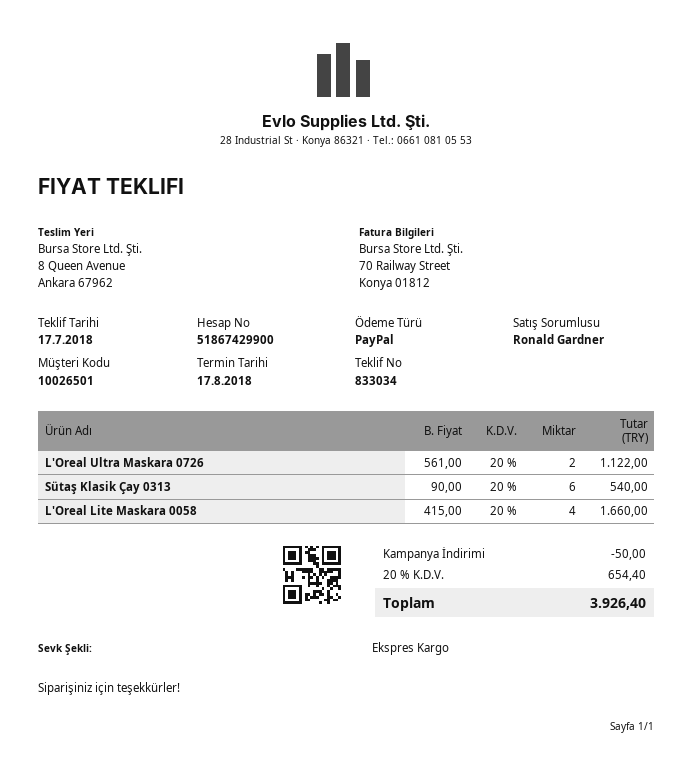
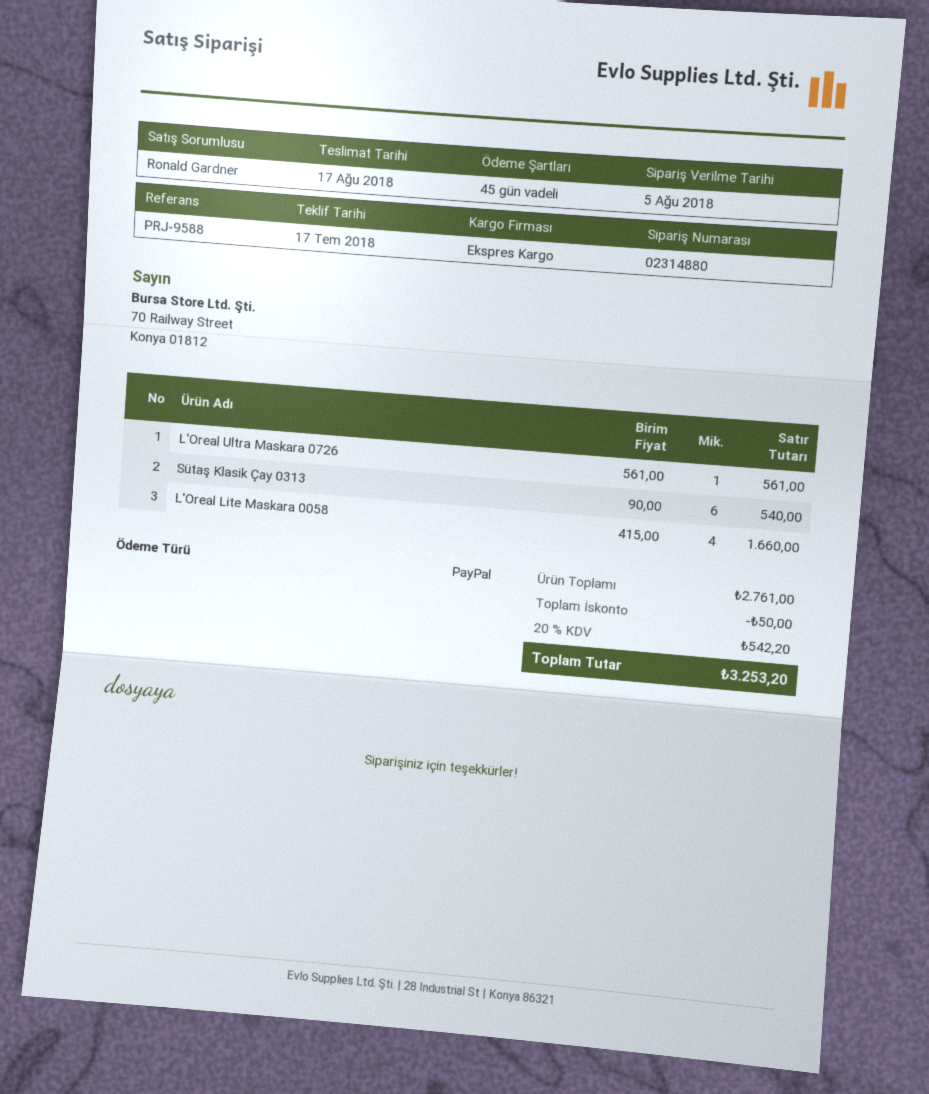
L'Oreal Ultra Maskara 0726: 2 x 561.00 = 1122.00 -> 1 x 561.00 = 561.00
tax: 20% = 654.40 -> 20% = 542.20
total: 3926.40 -> 3253.20

